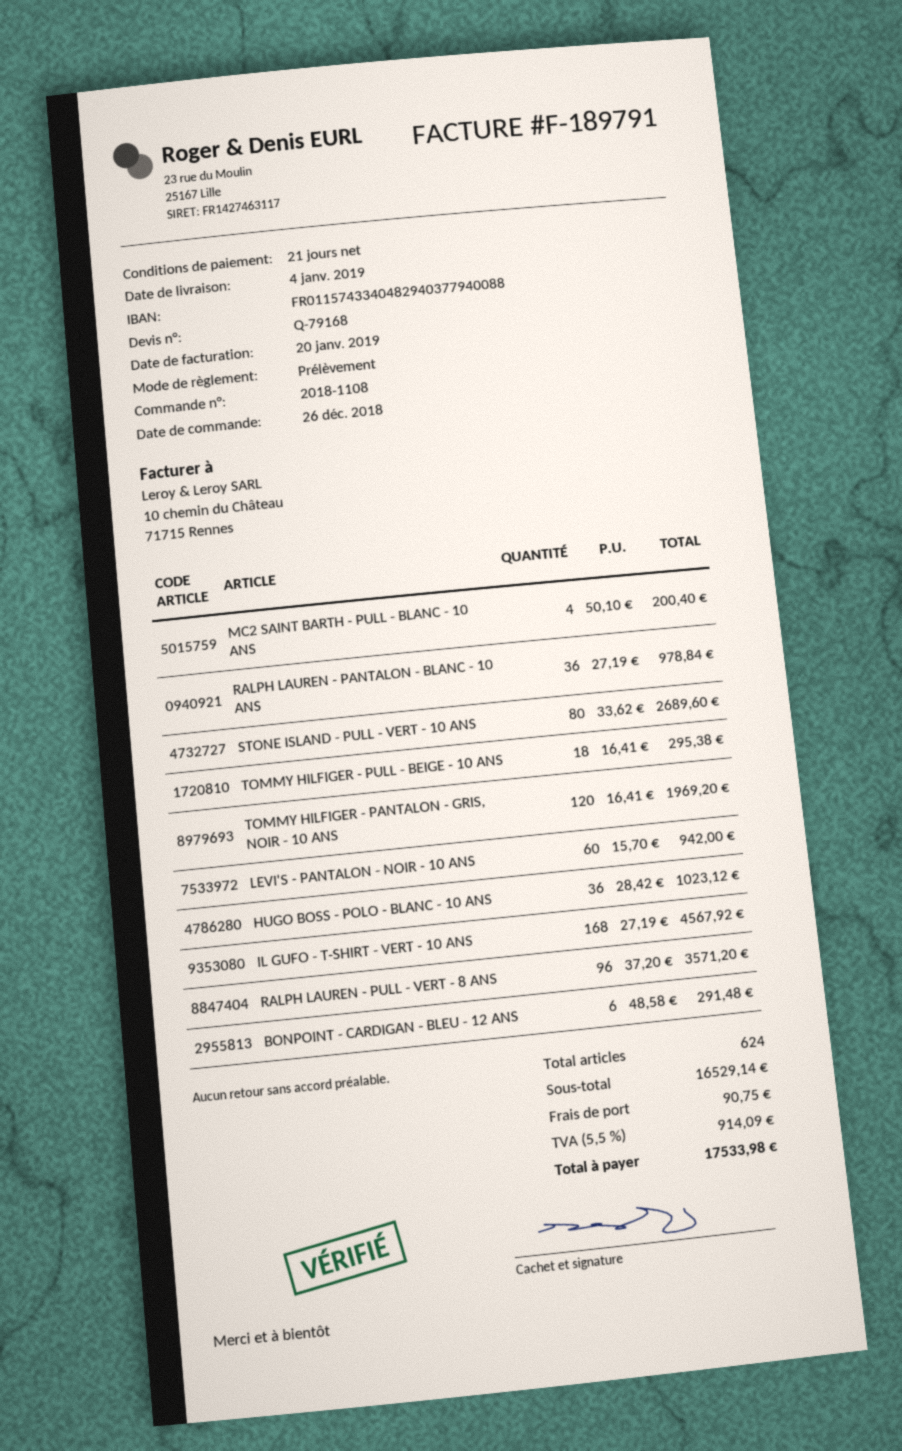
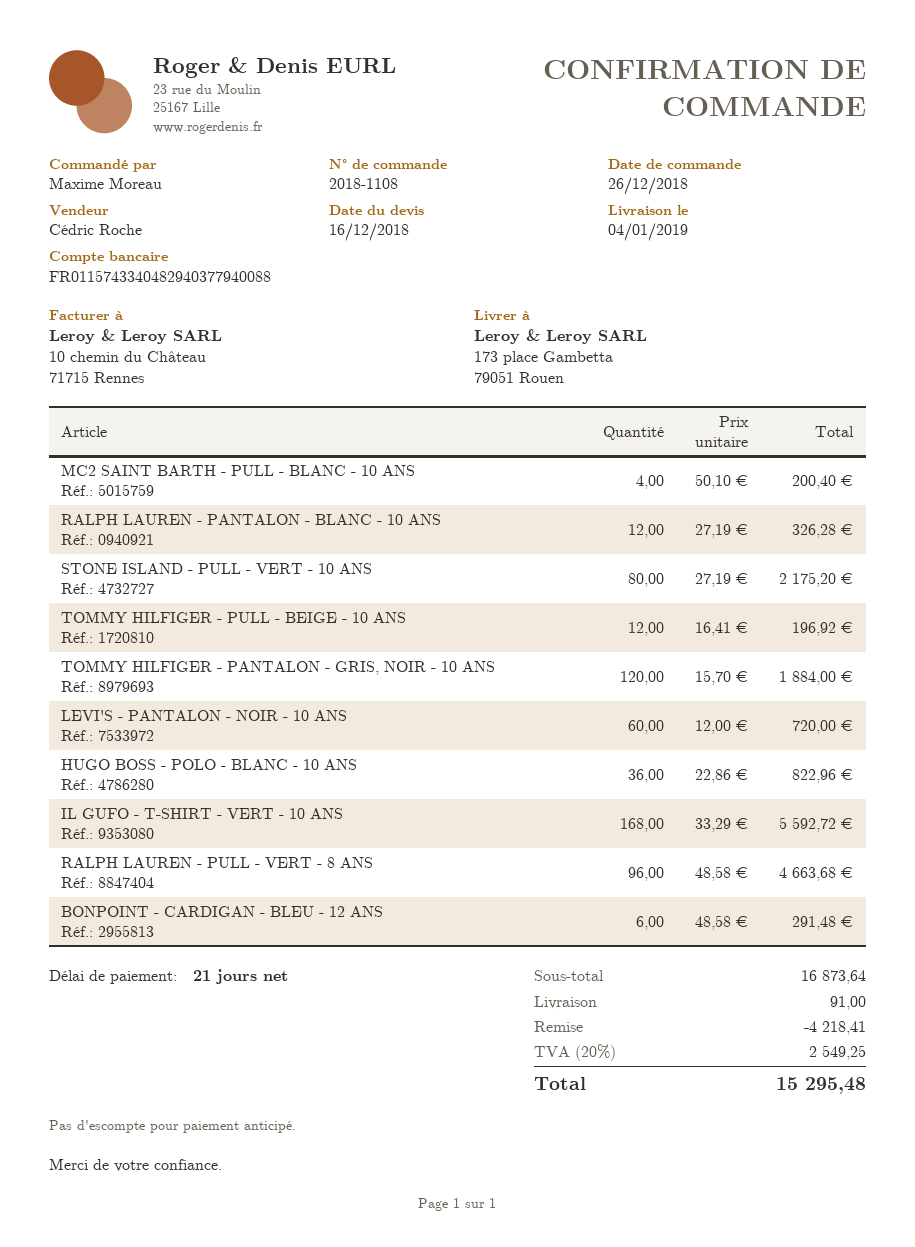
RALPH LAUREN - PANTALON - BLANC - 10 ANS: 36 x 27.19 = 978.84 -> 12 x 27.19 = 326.28
STONE ISLAND - PULL - VERT - 10 ANS: 80 x 33.62 = 2689.60 -> 80 x 27.19 = 2175.20
TOMMY HILFIGER - PULL - BEIGE - 10 ANS: 18 x 16.41 = 295.38 -> 12 x 16.41 = 196.92
TOMMY HILFIGER - PANTALON - GRIS, NOIR - 10 ANS: 120 x 16.41 = 1969.20 -> 120 x 15.70 = 1884.00
LEVI'S - PANTALON - NOIR - 10 ANS: 60 x 15.70 = 942.00 -> 60 x 12.00 = 720.00
HUGO BOSS - POLO - BLANC - 10 ANS: 36 x 28.42 = 1023.12 -> 36 x 22.86 = 822.96
IL GUFO - T-SHIRT - VERT - 10 ANS: 168 x 27.19 = 4567.92 -> 168 x 33.29 = 5592.72
RALPH LAUREN - PULL - VERT - 8 ANS: 96 x 37.20 = 3571.20 -> 96 x 48.58 = 4663.68
subtotal: 16529.14 -> 16873.64
discount: none -> 4218.41
shipping: 90.75 -> 91.00
tax: 5.5% = 914.09 -> 20% = 2549.25
total: 17533.98 -> 15295.48

